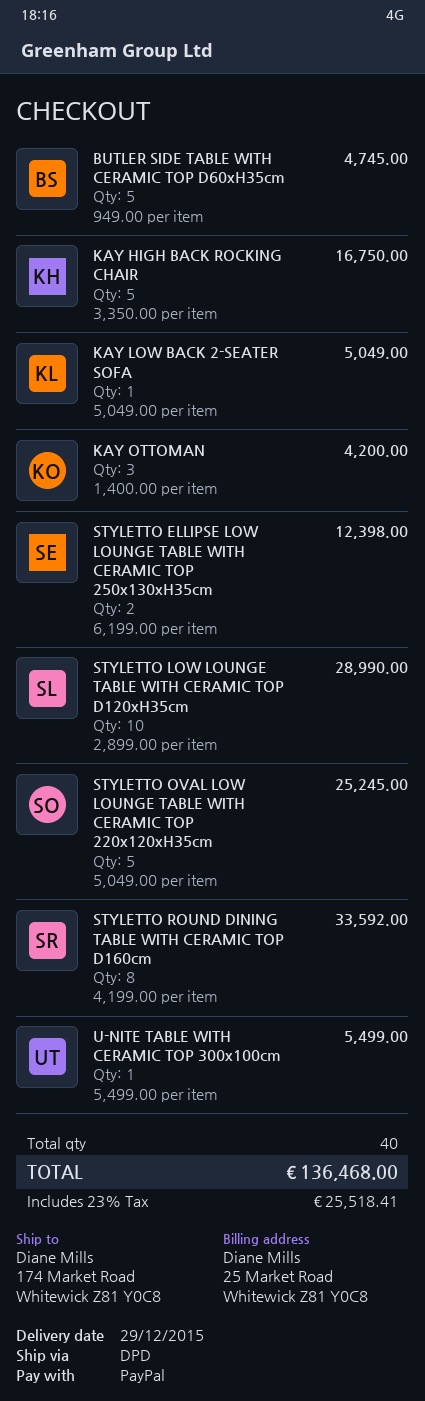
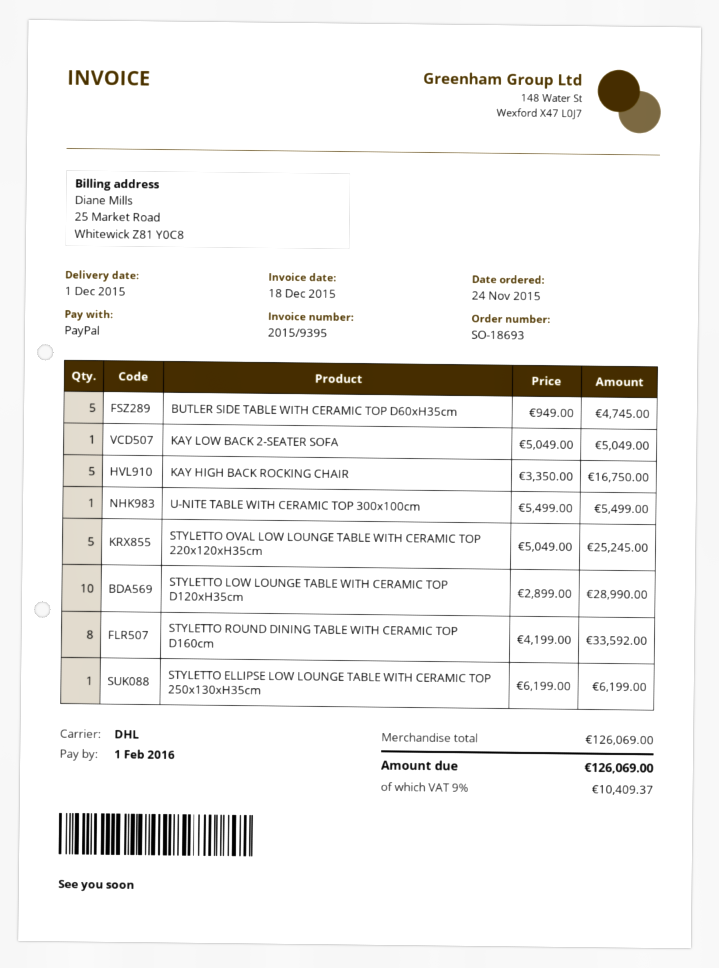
delivery date: 2015-12-29 -> 2015-12-01
shipping method: DPD -> DHL
KAY OTTOMAN: 3 x 1400.00 = 4200.00 -> none
STYLETTO ELLIPSE LOW LOUNGE TABLE WITH CERAMIC TOP 250x130xH35cm: 2 x 6199.00 = 12398.00 -> 1 x 6199.00 = 6199.00
tax: 23% = 25518.41 -> 9% = 10409.37
total: 136468.00 -> 126069.00

